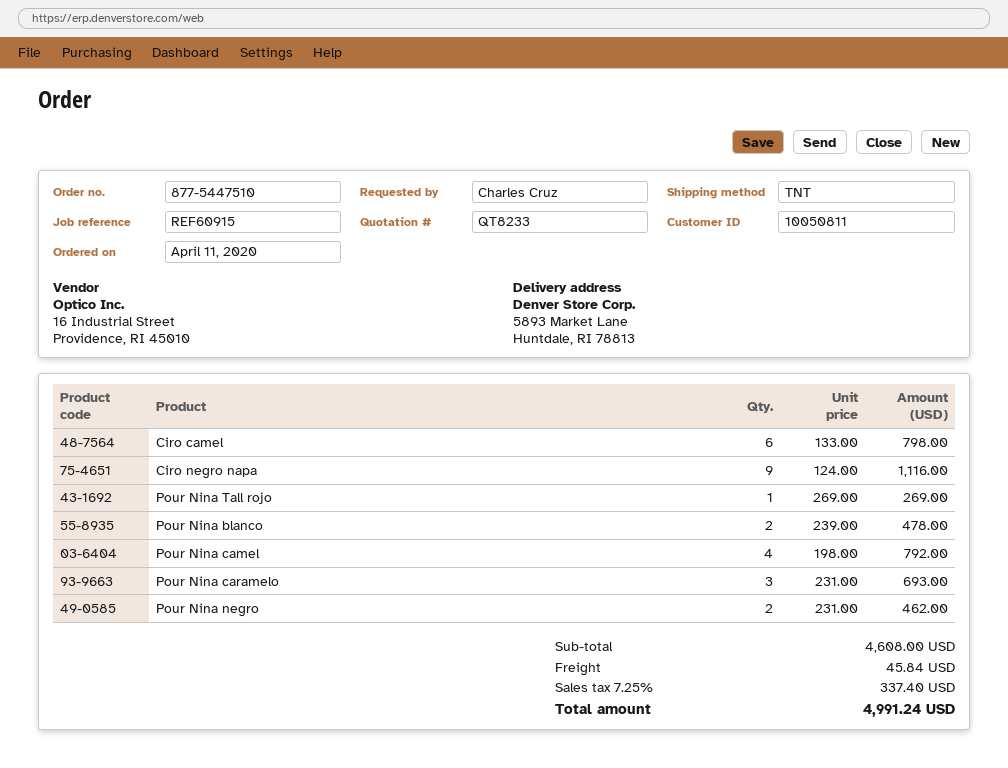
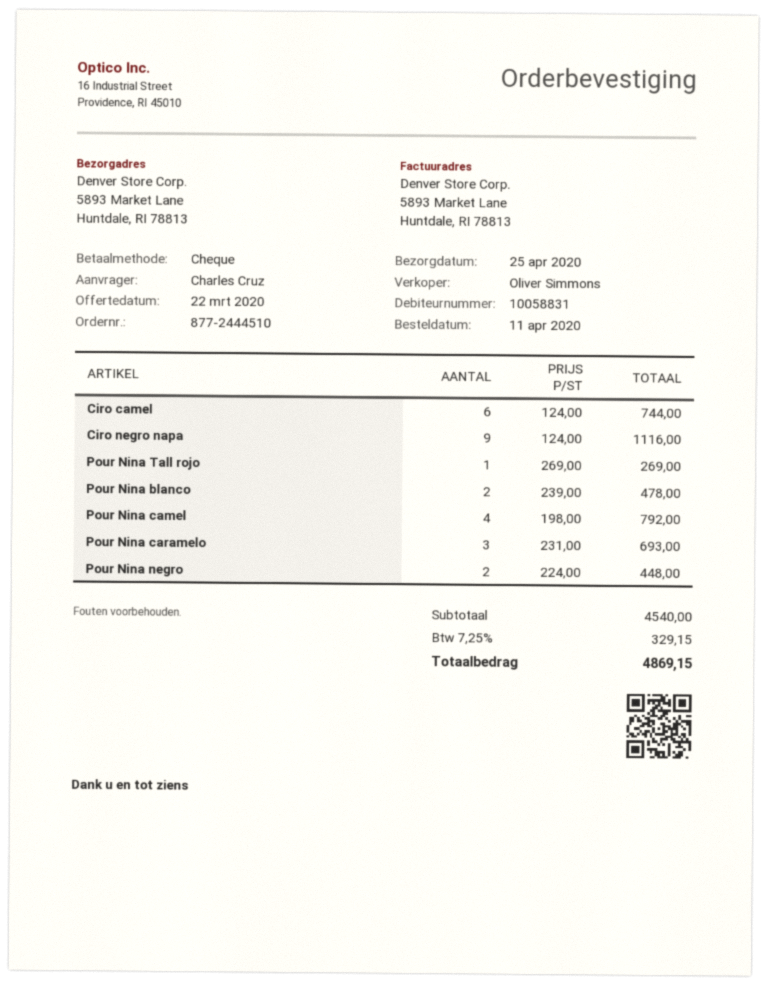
order number: 877-5447510 -> 877-2444510
customer number: 10050811 -> 10058831
Ciro camel: 6 x 133.00 = 798.00 -> 6 x 124.00 = 744.00
Pour Nina negro: 2 x 231.00 = 462.00 -> 2 x 224.00 = 448.00
subtotal: 4608.00 -> 4540.00
shipping: 45.84 -> none
tax: 7.25% = 337.40 -> 7.25% = 329.15
total: 4991.24 -> 4869.15

